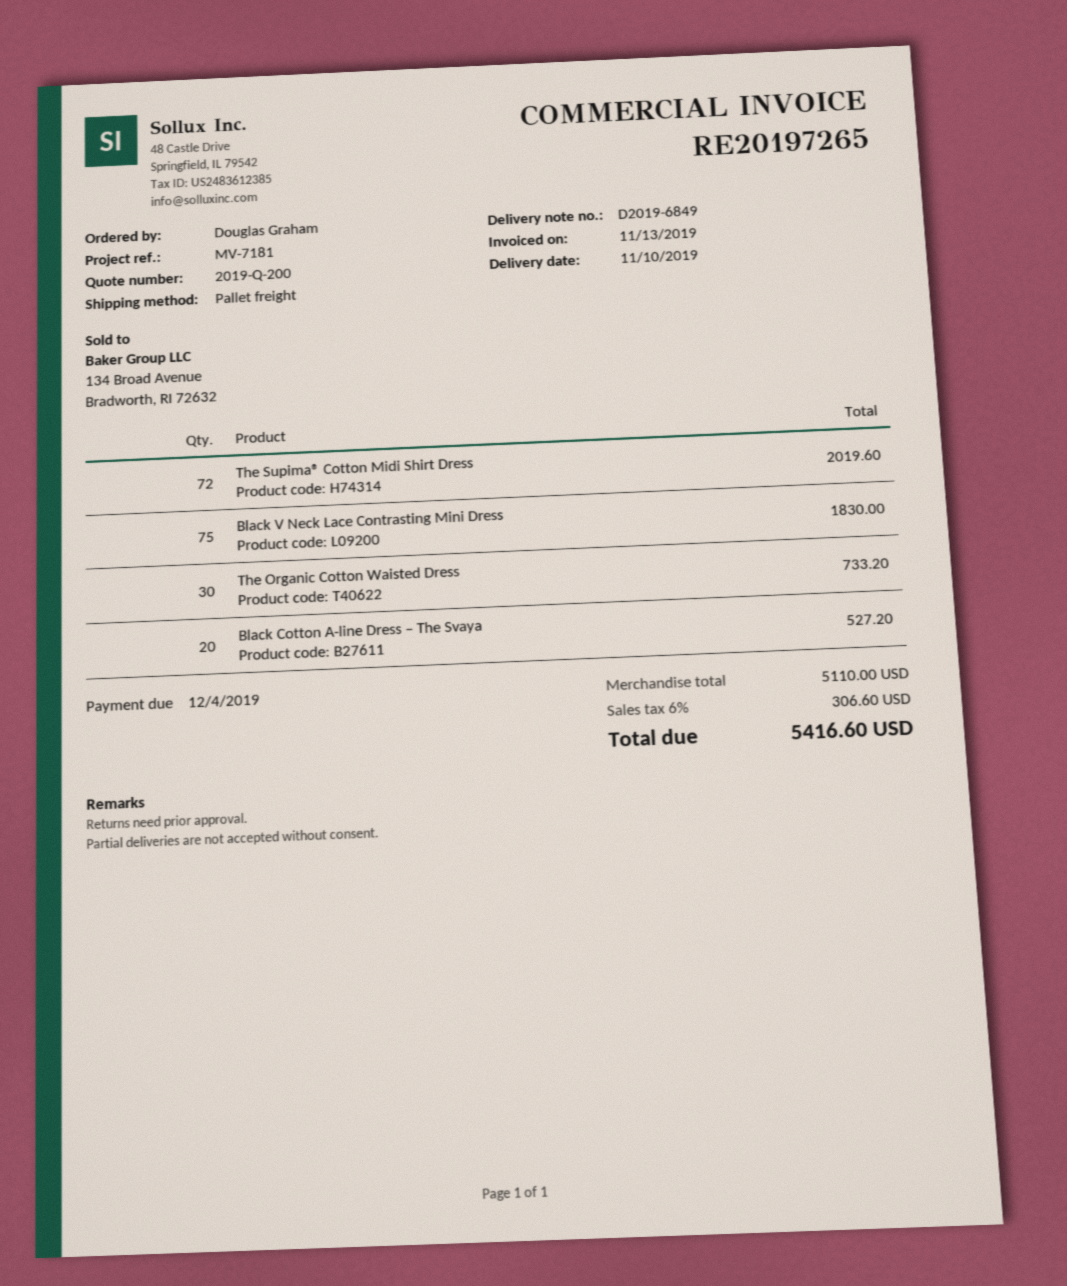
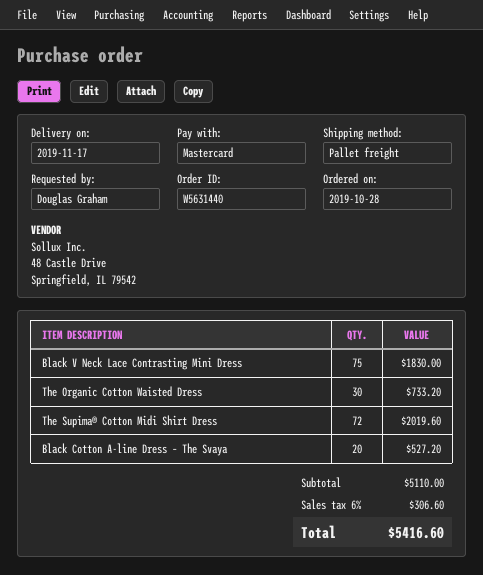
delivery date: 2019-11-10 -> 2019-11-17

